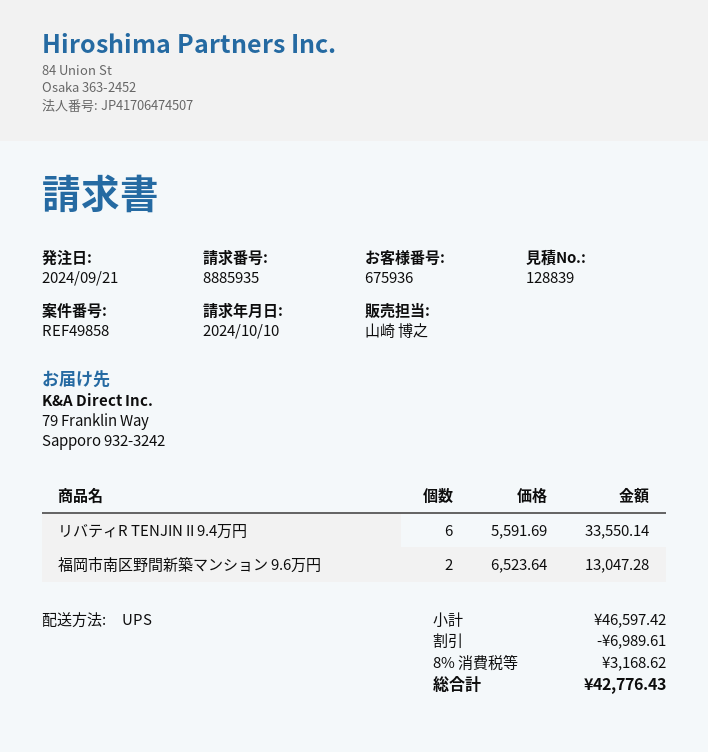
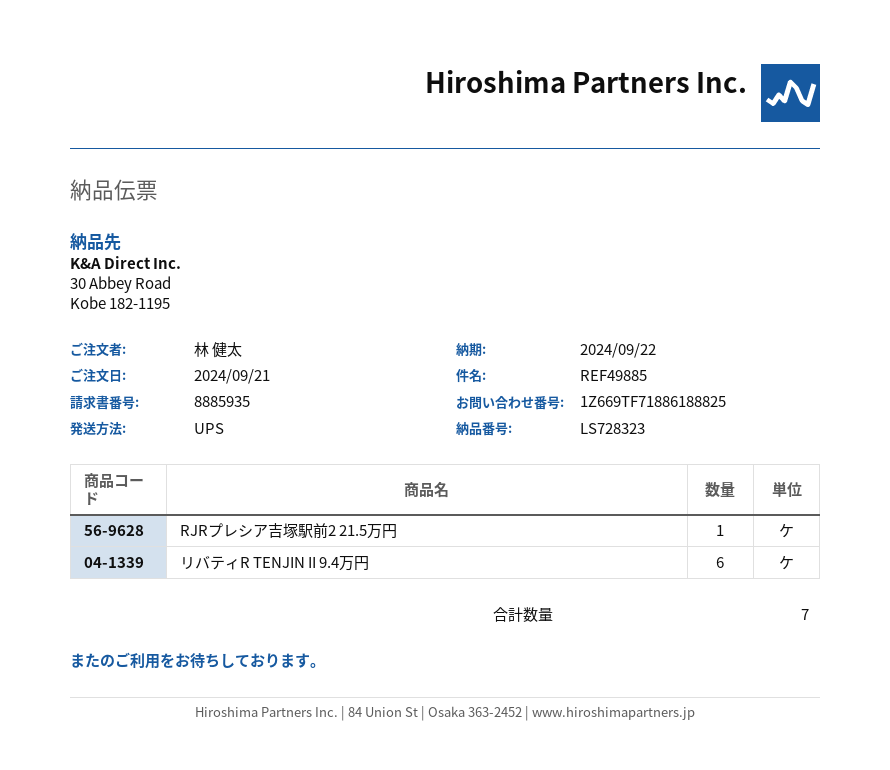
reference: REF49858 -> REF49885
ship to: 79 Franklin Way, Sapporo 932-3242 -> 30 Abbey Road, Kobe 182-1195
福岡市南区野間新築マンション 9.6万円: 2 -> none
RJRプレシア吉塚駅前2 21.5万円: none -> 1

